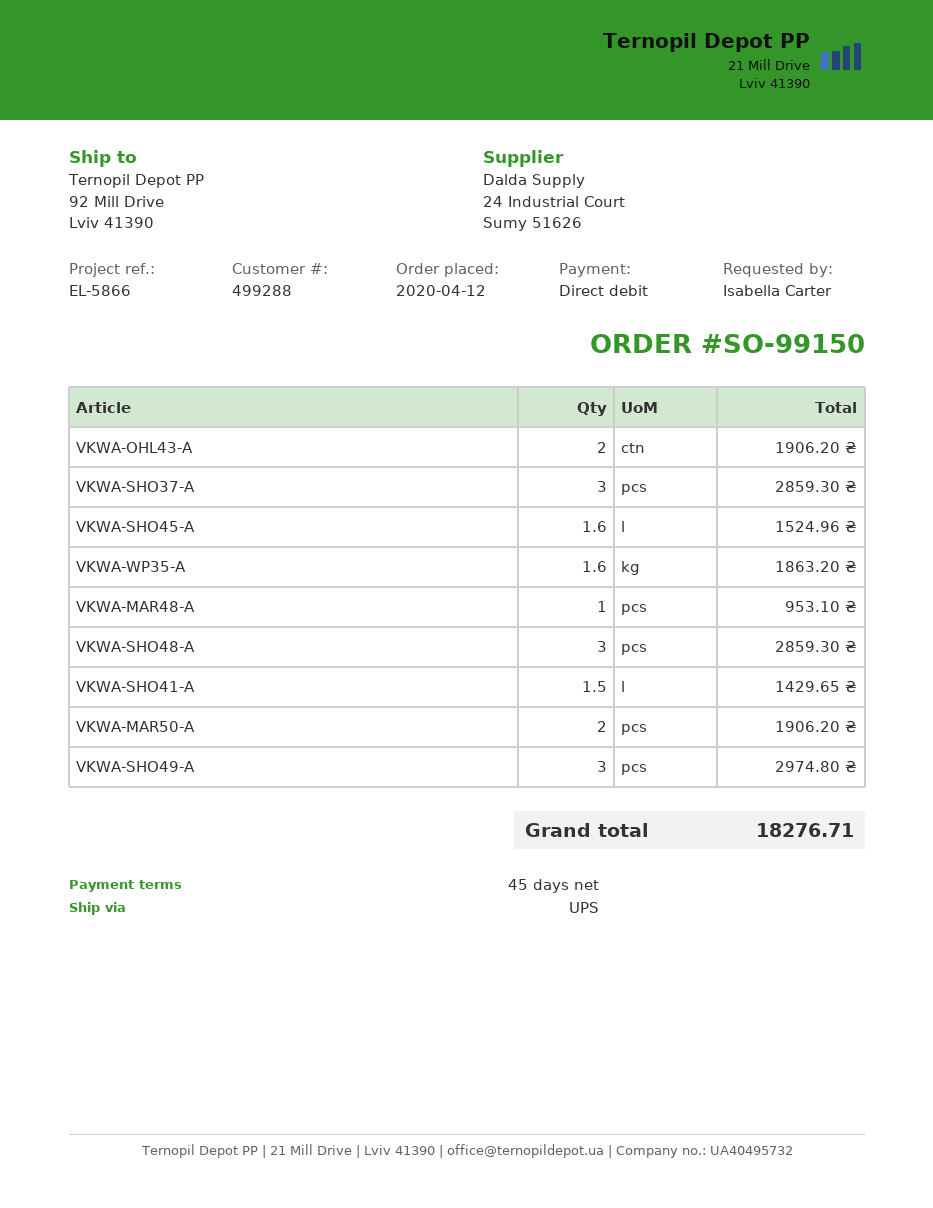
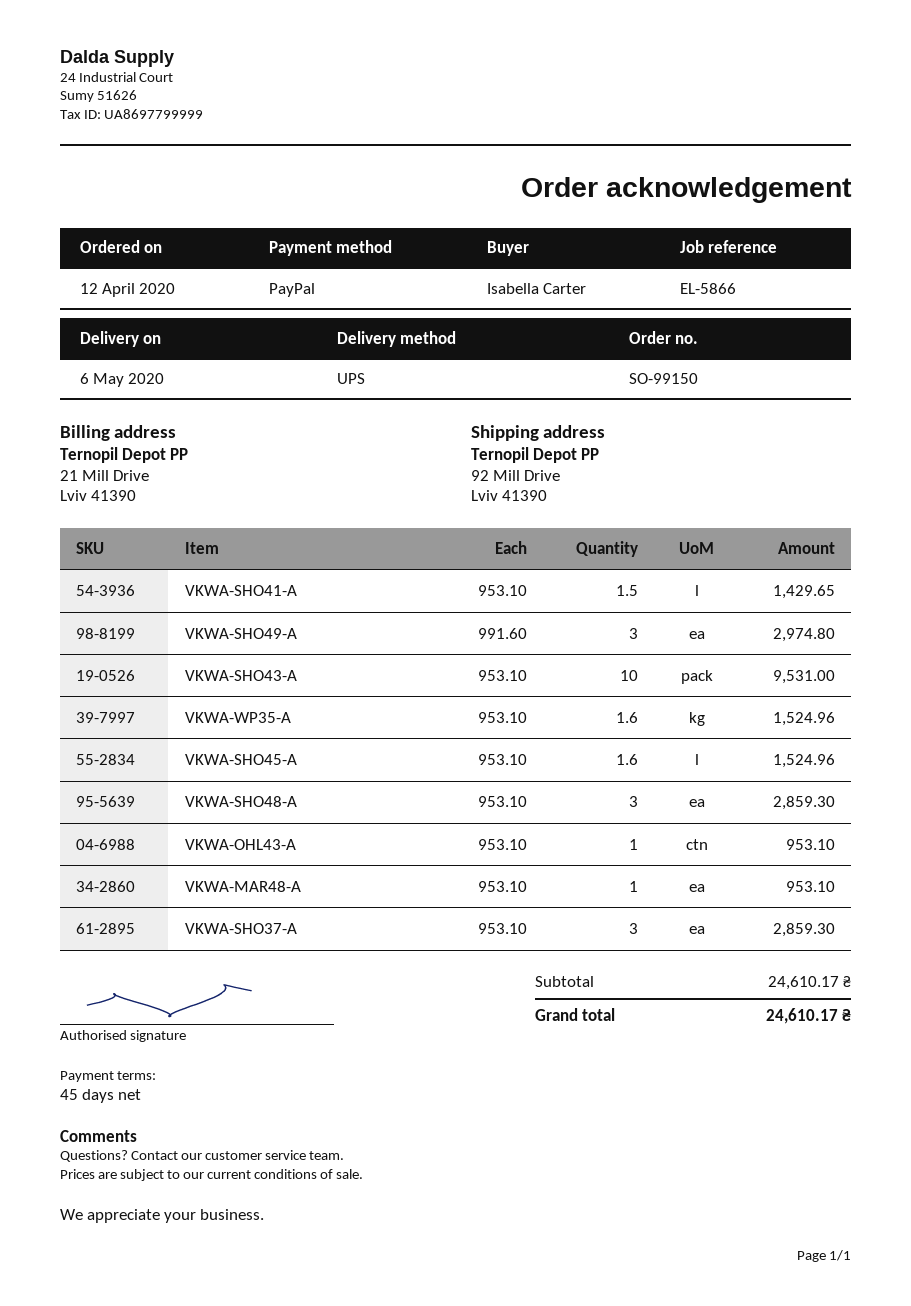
payment method: direct debit -> PayPal
VKWA-OHL43-A: 2 for 1906.20 -> 1 for 953.10
VKWA-WP35-A: 1.6 for 1863.20 -> 1.6 for 1524.96
VKWA-MAR50-A: 2 for 1906.20 -> none
VKWA-SHO43-A: none -> 10 for 9531.00
total: 18276.71 -> 24610.17

